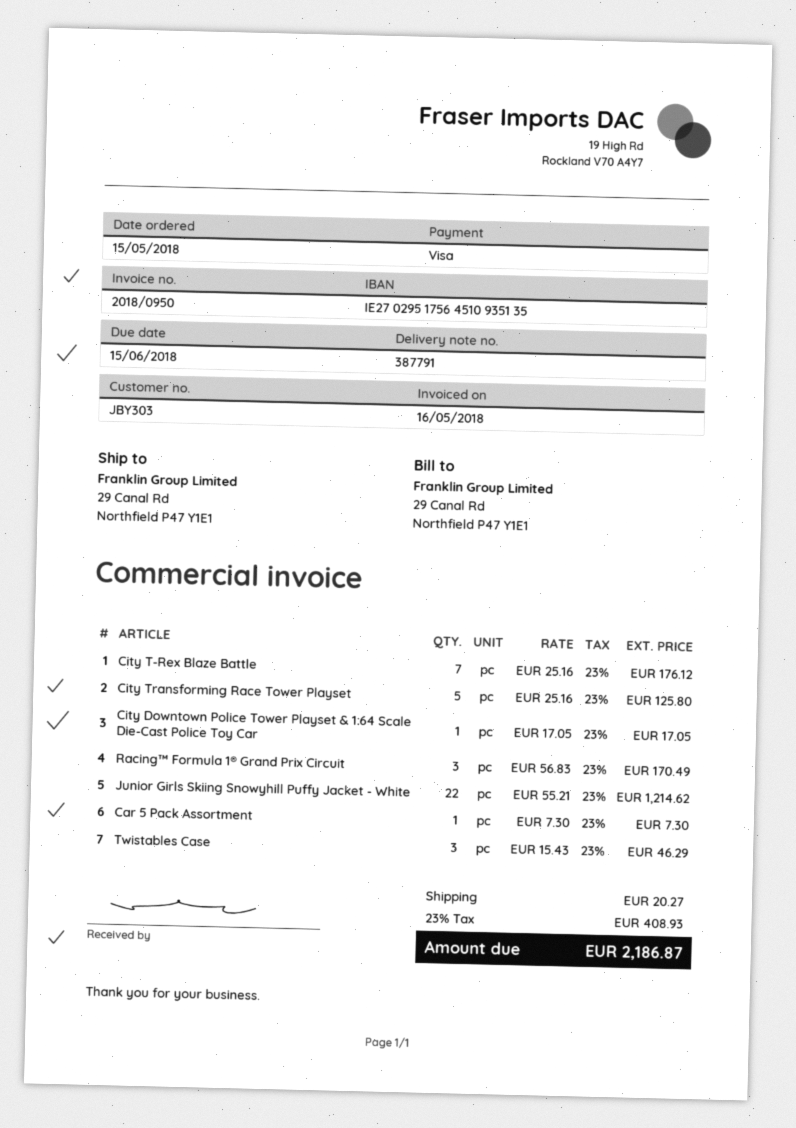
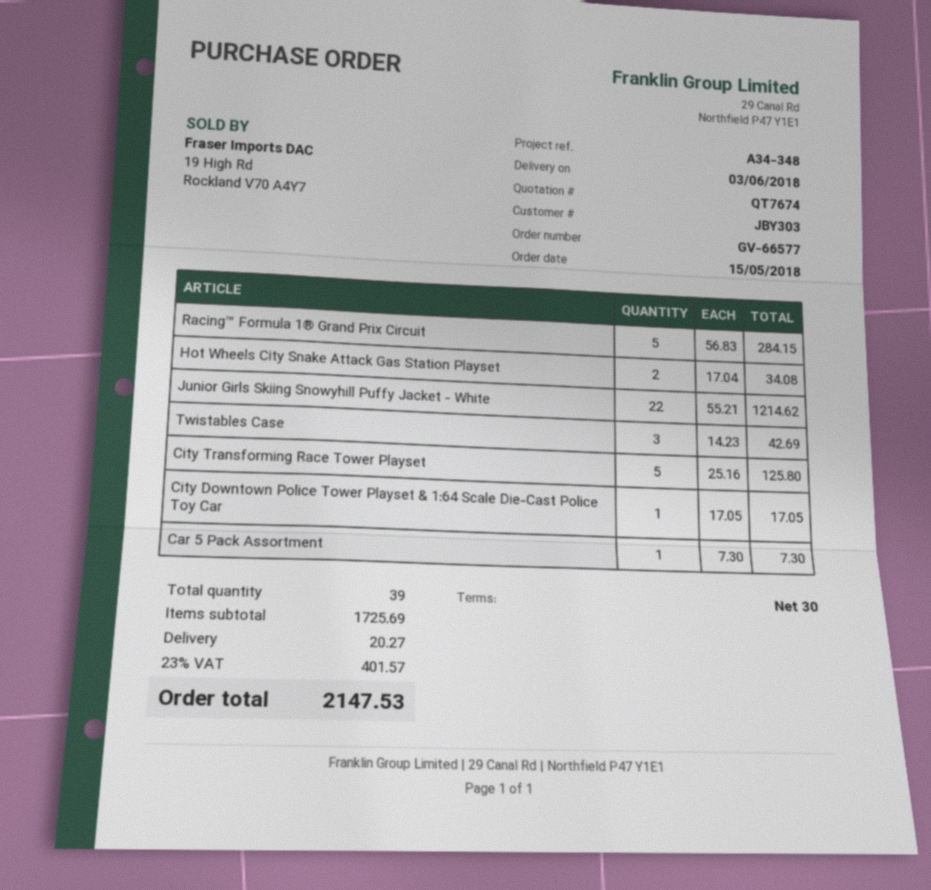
City T-Rex Blaze Battle: 7 x 25.16 = 176.12 -> none
Racing™ Formula 1® Grand Prix Circuit: 3 x 56.83 = 170.49 -> 5 x 56.83 = 284.15
Twistables Case: 3 x 15.43 = 46.29 -> 3 x 14.23 = 42.69
Hot Wheels City Snake Attack Gas Station Playset: none -> 2 x 17.04 = 34.08
tax: 23% = 408.93 -> 23% = 401.57
total: 2186.87 -> 2147.53

